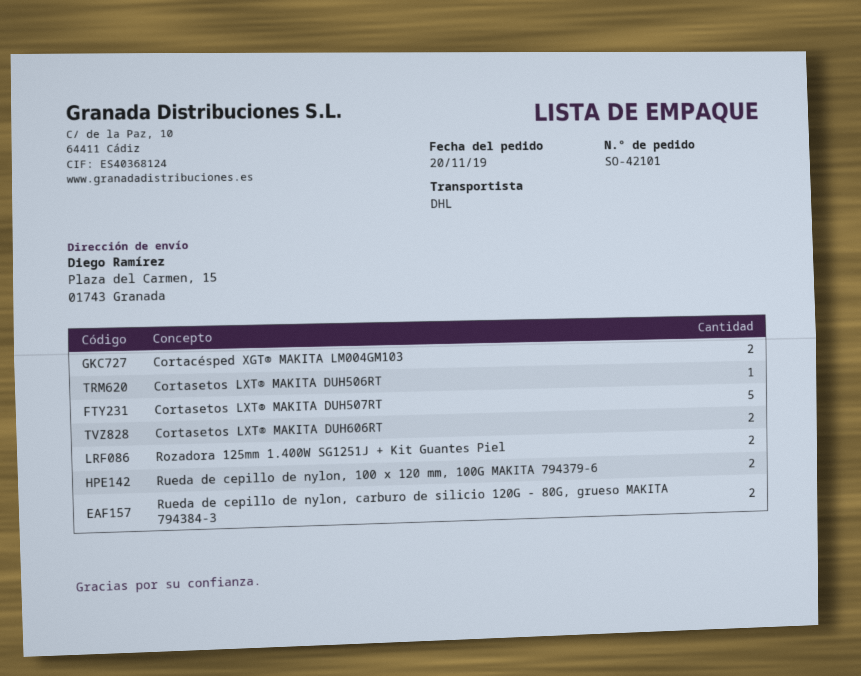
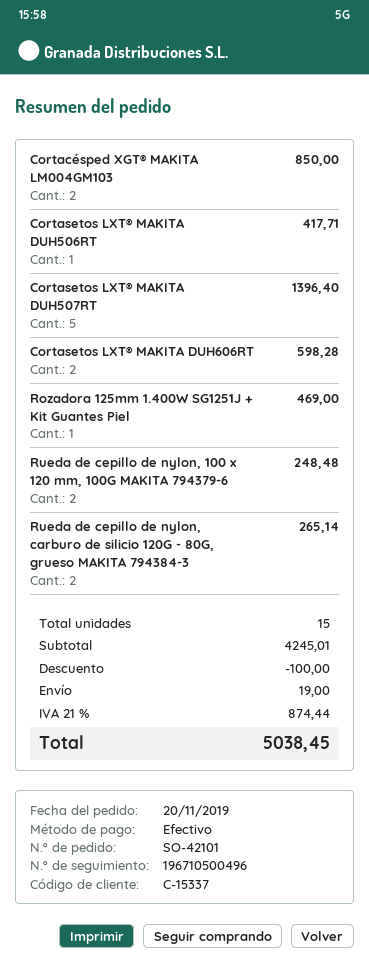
Rozadora 125mm 1.400W SG1251J + Kit Guantes Piel: 2 -> 1

